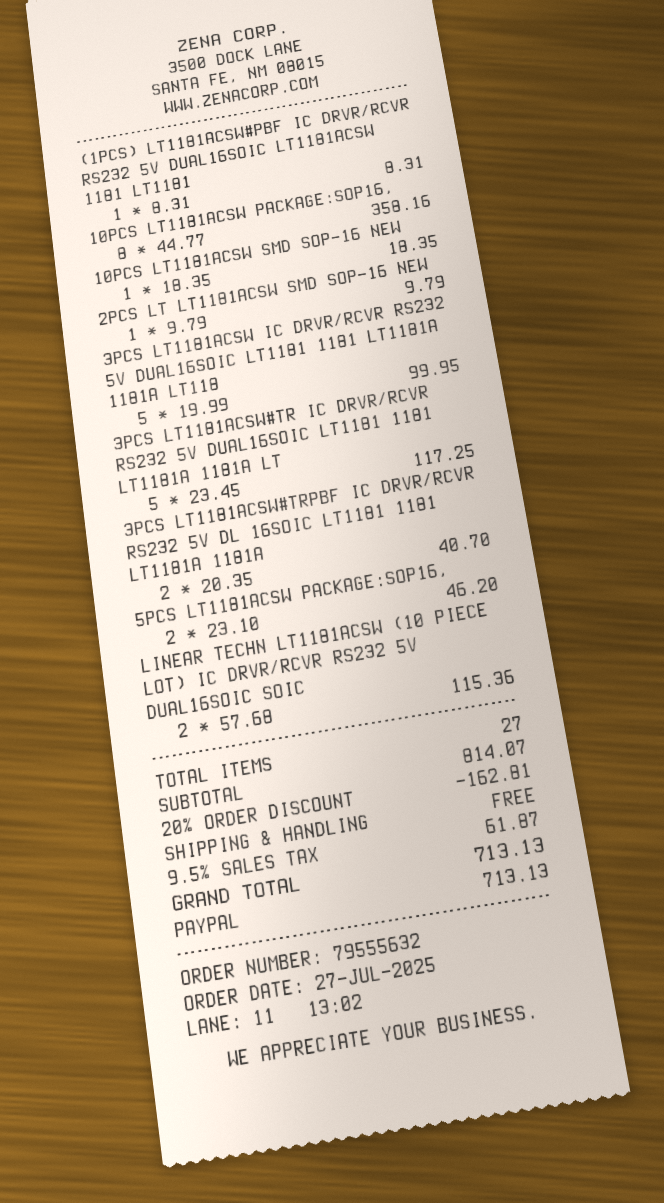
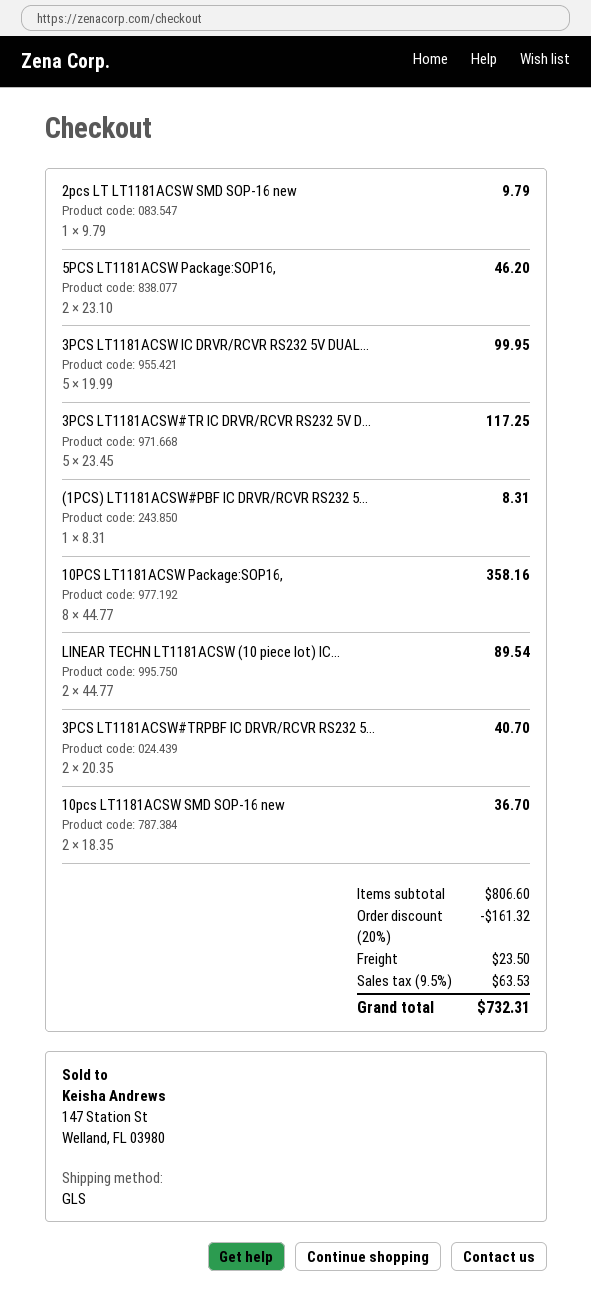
10PCS LT1181ACSW SMD SOP-16 NEW: 1 x 18.35 = 18.35 -> 2 x 18.35 = 36.70
LINEAR TECHN LT1181ACSW (10 PIECE LOT) IC DRVR/RCVR RS232 5V DUAL16SOIC SOIC: 2 x 57.68 = 115.36 -> 2 x 44.77 = 89.54
subtotal: 814.07 -> 806.60
discount: 20% = 162.81 -> 20% = 161.32
shipping: 0.00 -> 23.50
tax: 9.5% = 61.87 -> 9.5% = 63.53
total: 713.13 -> 732.31

